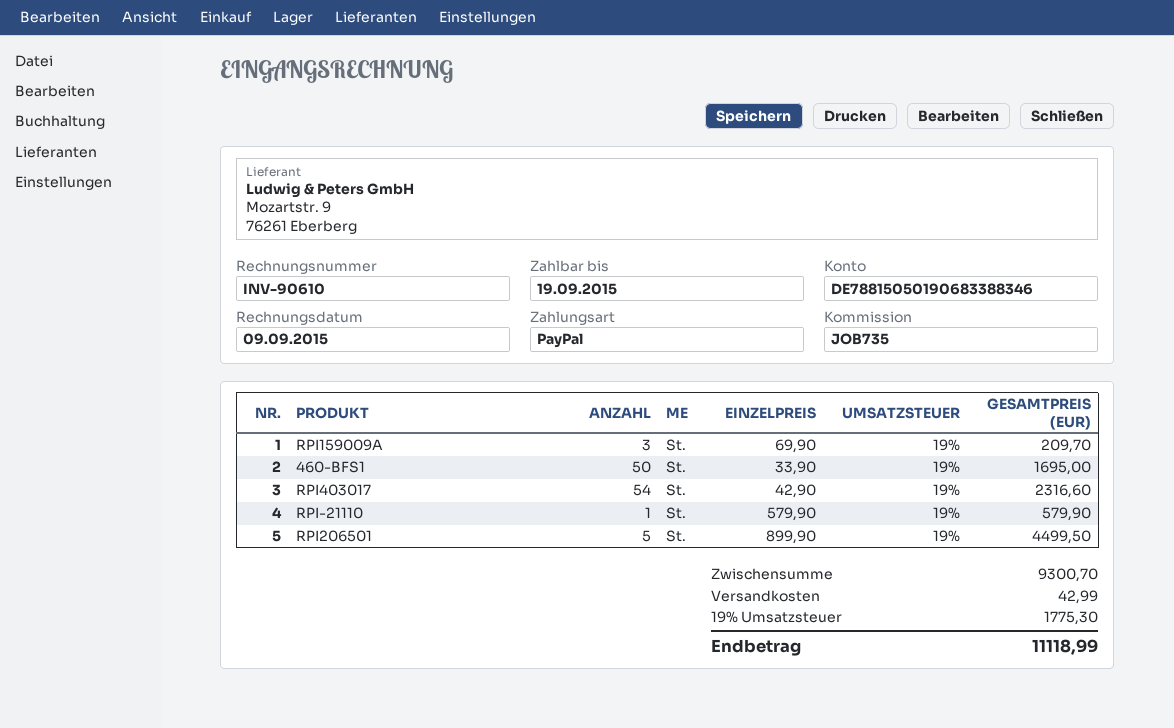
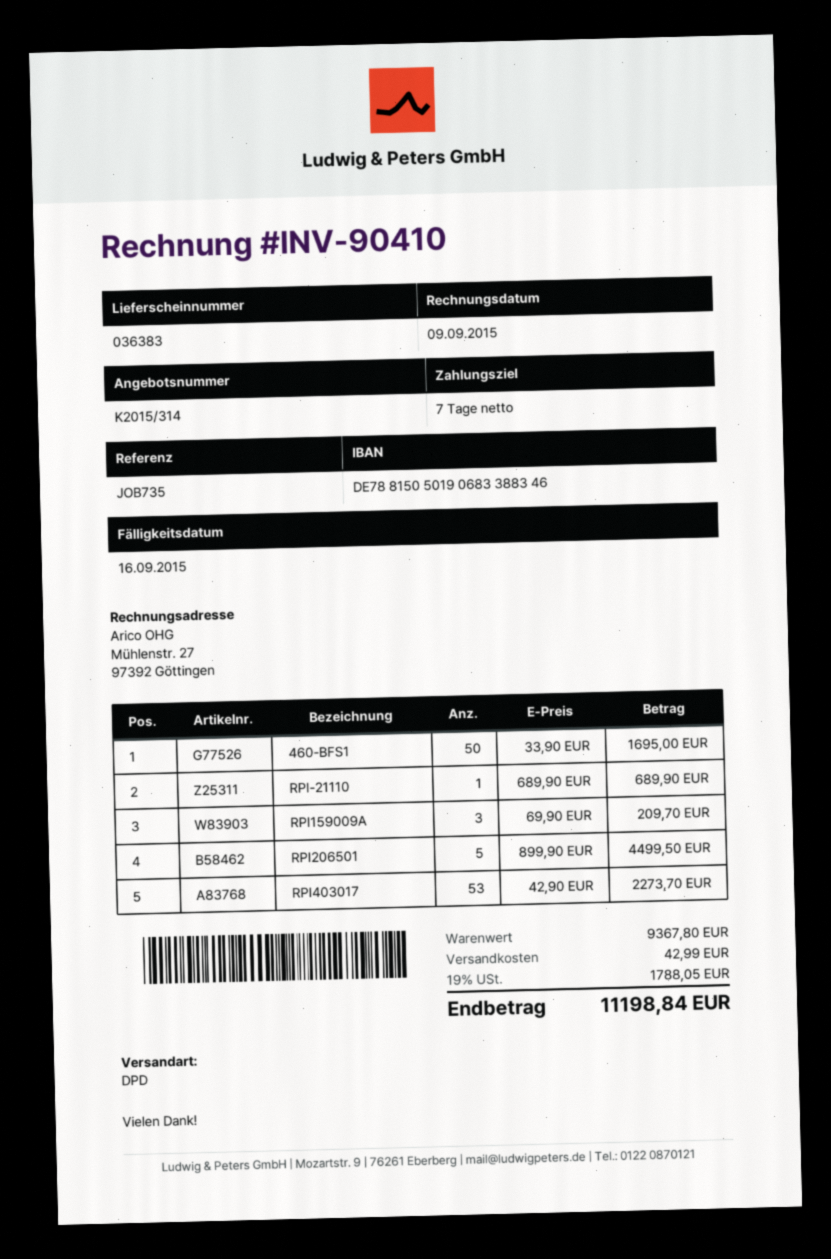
invoice number: INV-90610 -> INV-90410
due date: 2015-09-19 -> 2015-09-16
RPI403017: 54 x 42.90 = 2316.60 -> 53 x 42.90 = 2273.70
RPI-21110: 1 x 579.90 = 579.90 -> 1 x 689.90 = 689.90
subtotal: 9300.70 -> 9367.80
tax: 19% = 1775.30 -> 19% = 1788.05
total: 11118.99 -> 11198.84

